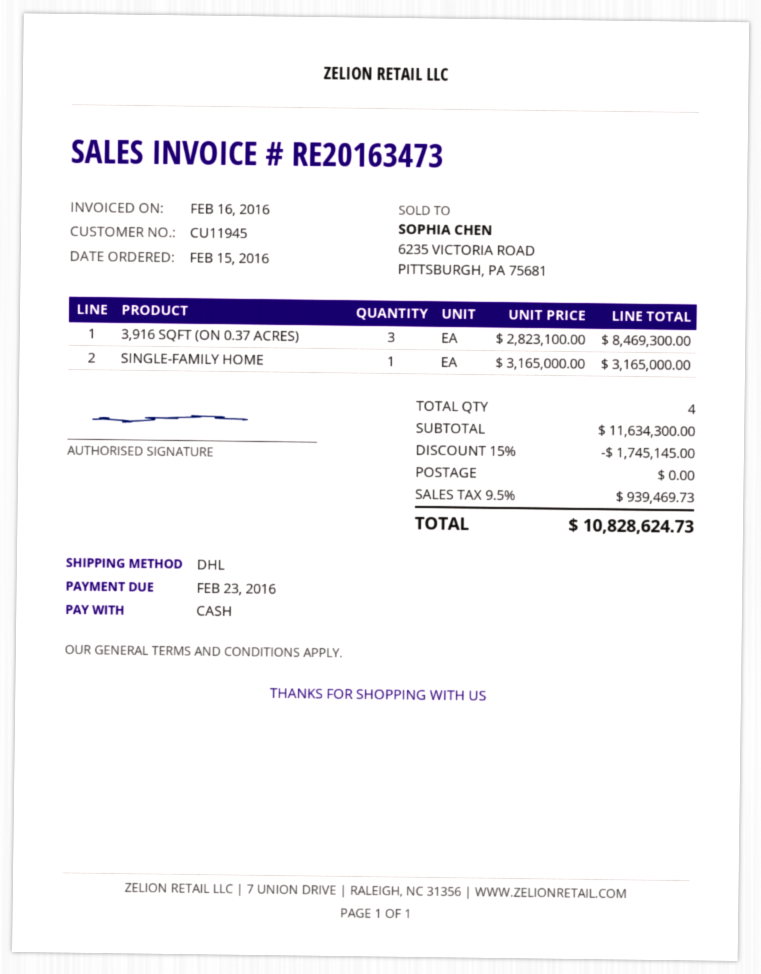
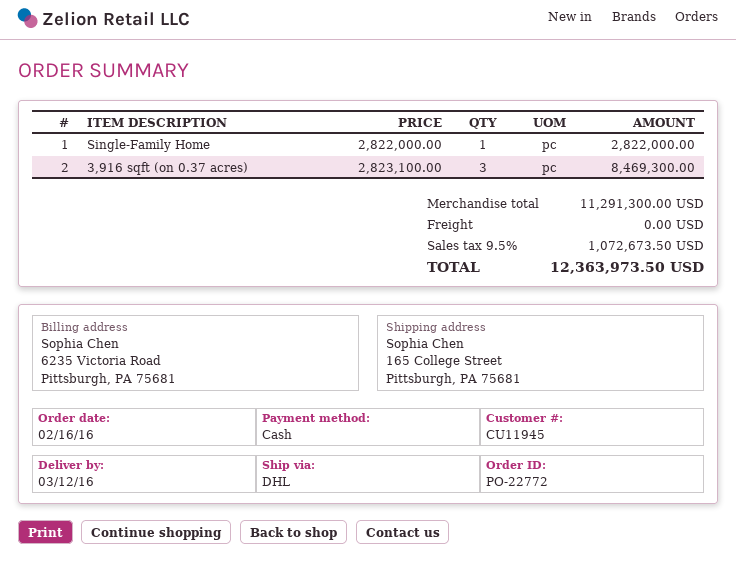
order date: 2016-02-15 -> 2016-02-16
SINGLE-FAMILY HOME: 1 x 3165000.00 = 3165000.00 -> 1 x 2822000.00 = 2822000.00
subtotal: 11634300.00 -> 11291300.00
discount: 15% = 1745145.00 -> none
tax: 9.5% = 939469.73 -> 9.5% = 1072673.50
total: 10828624.73 -> 12363973.50

